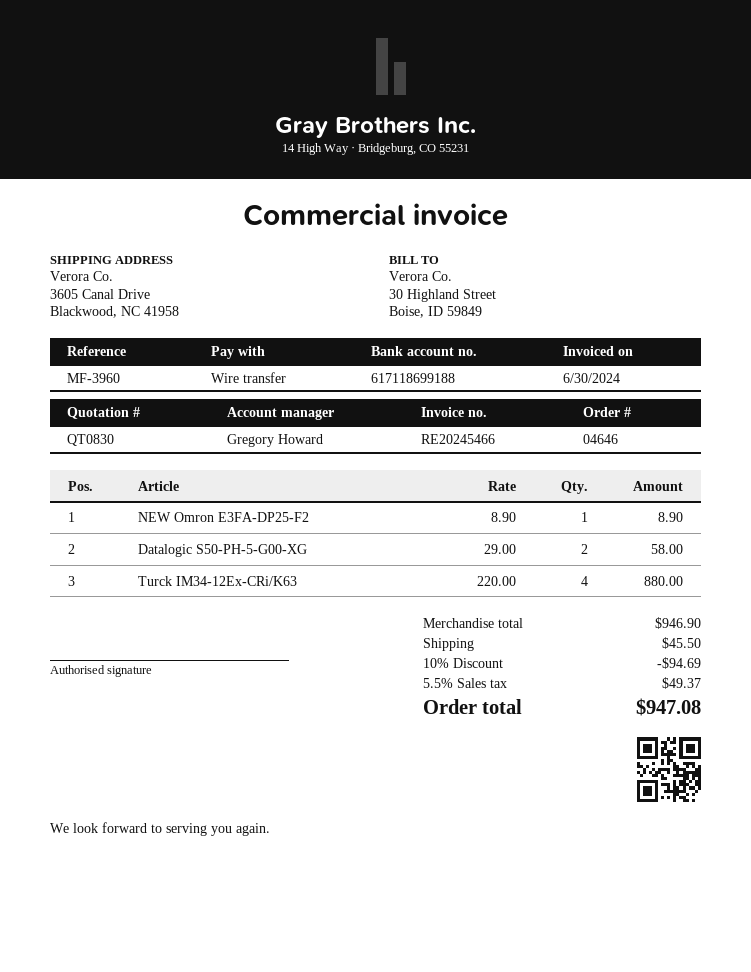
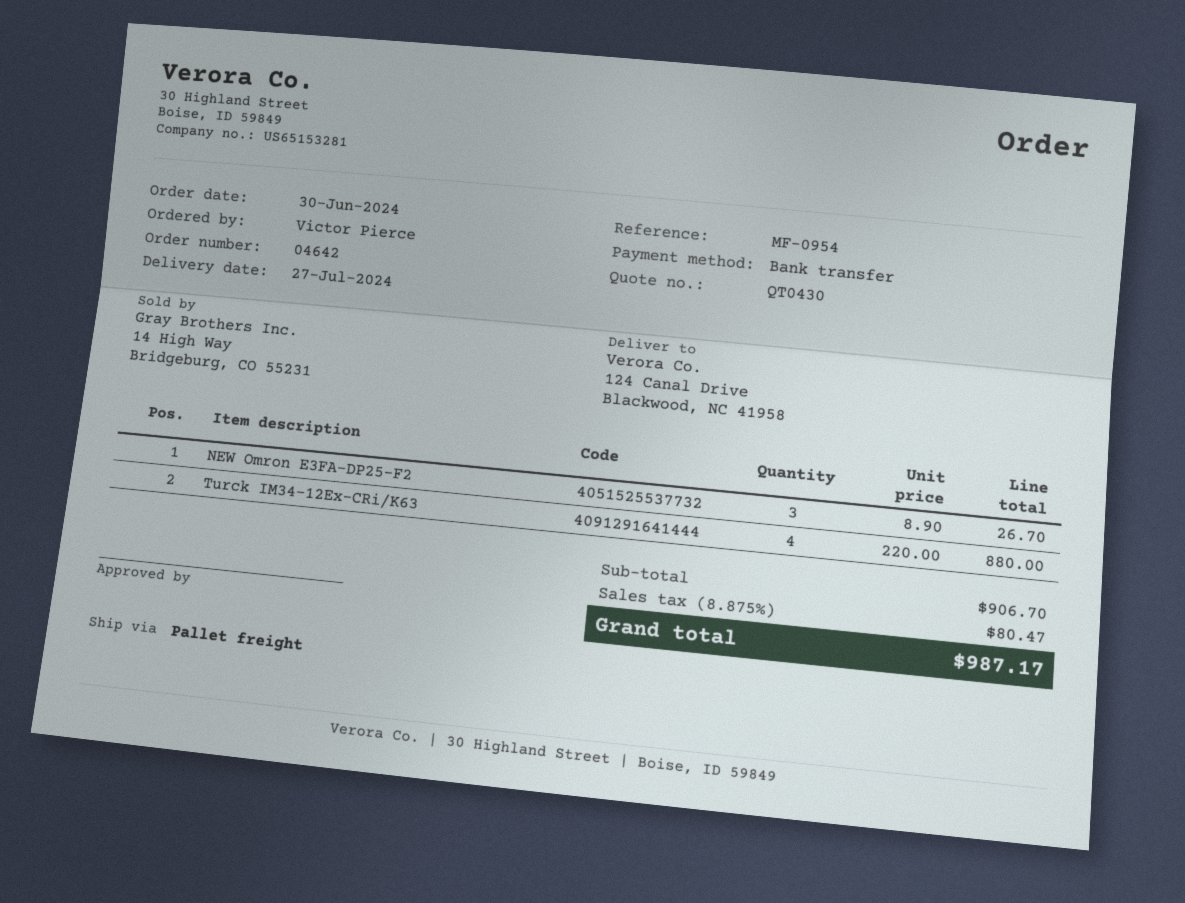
quote number: QT0830 -> QT0430
order number: 04646 -> 04642
reference: MF-3960 -> MF-0954
ship to: 3605 Canal Drive, Blackwood, NC 41958 -> 124 Canal Drive, Blackwood, NC 41958
NEW Omron E3FA-DP25-F2: 1 x 8.90 = 8.90 -> 3 x 8.90 = 26.70
Datalogic S50-PH-5-G00-XG: 2 x 29.00 = 58.00 -> none
subtotal: 946.90 -> 906.70
discount: 10% = 94.69 -> none
shipping: 45.50 -> none
tax: 5.5% = 49.37 -> 8.875% = 80.47
total: 947.08 -> 987.17

